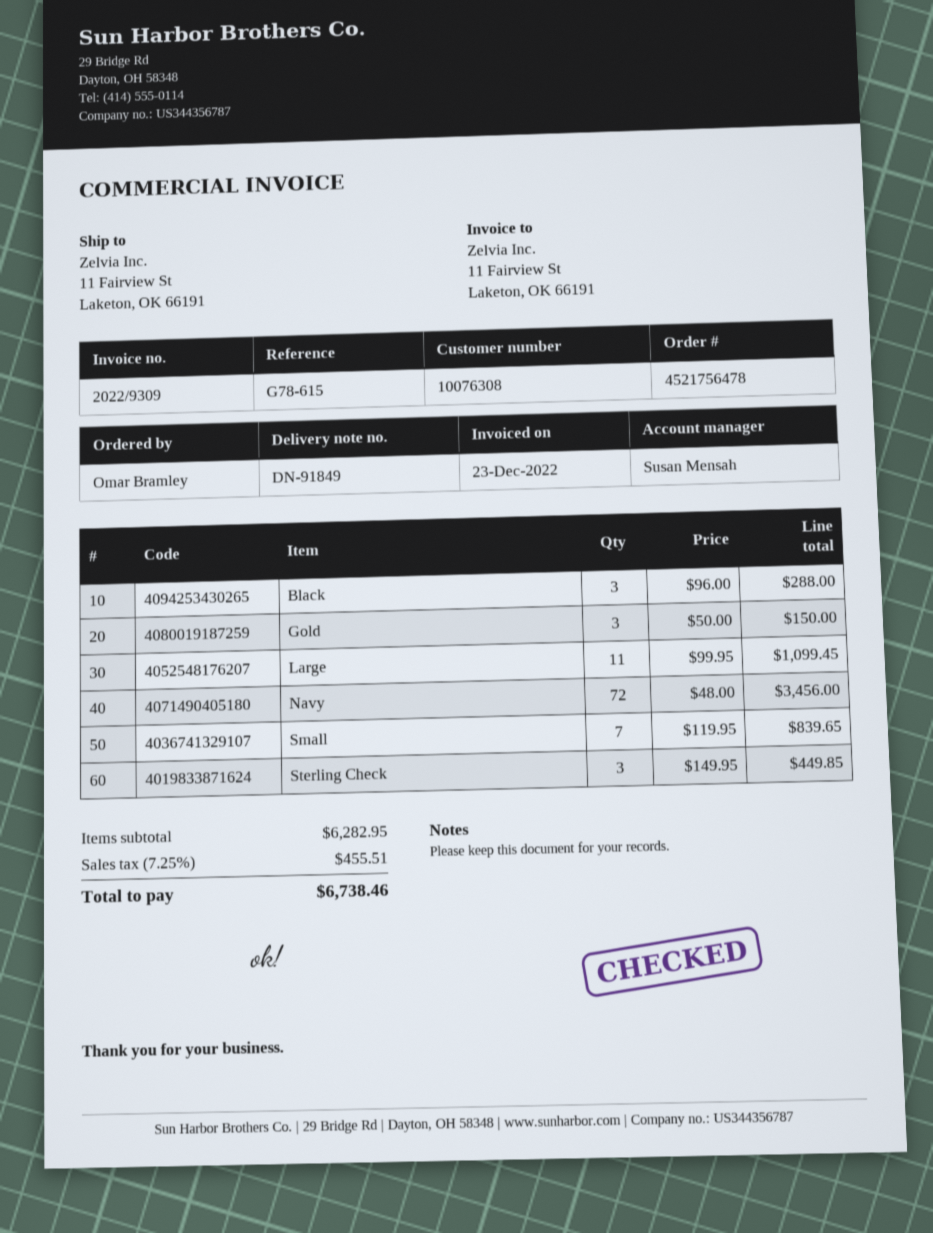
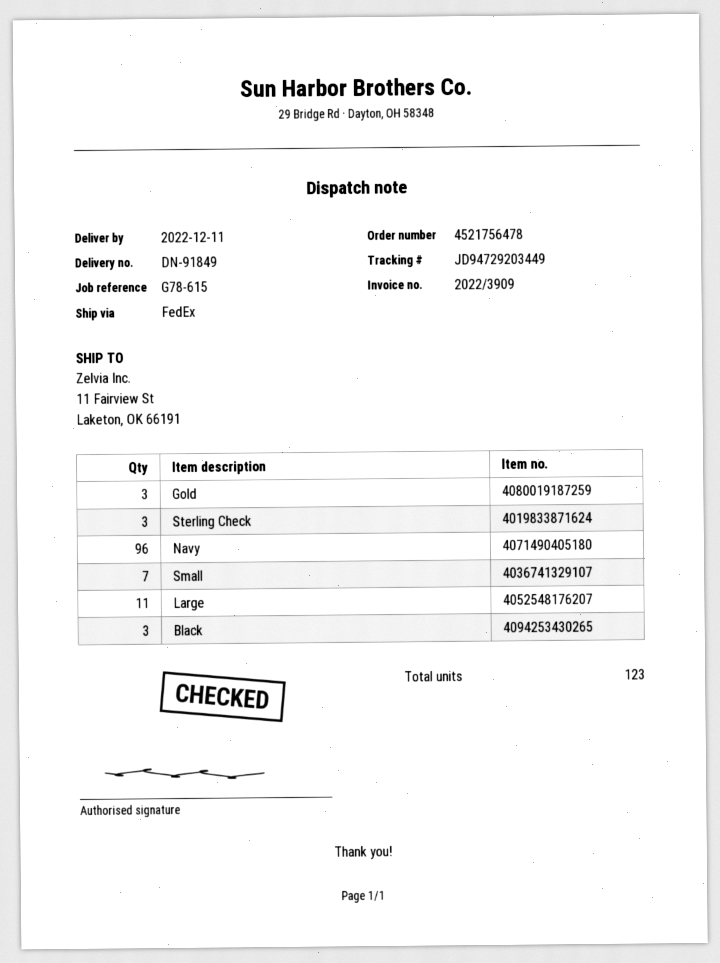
invoice number: 2022/9309 -> 2022/3909
Navy: 72 -> 96

